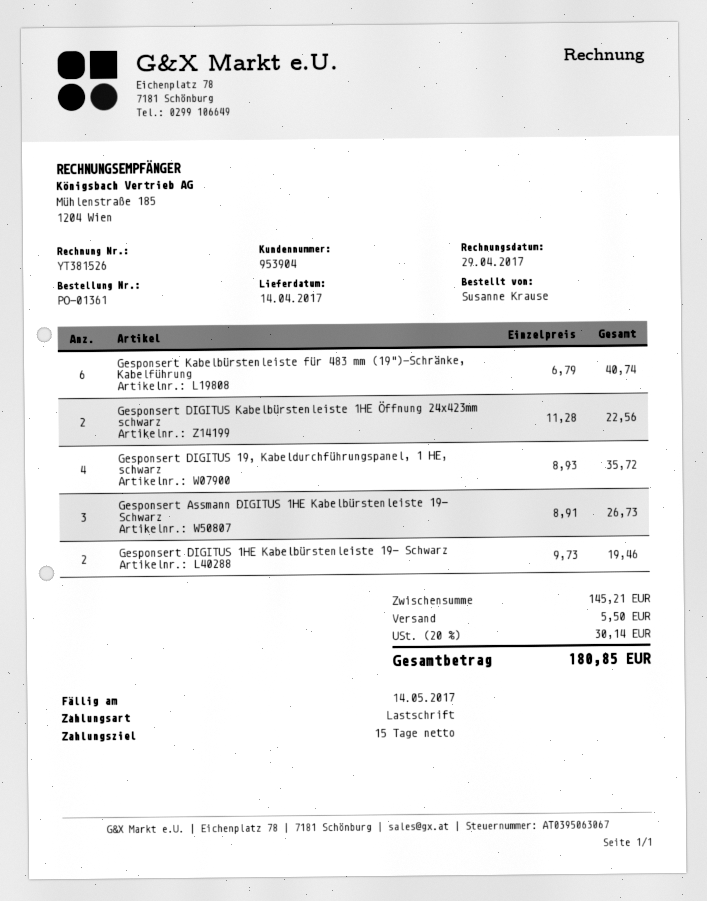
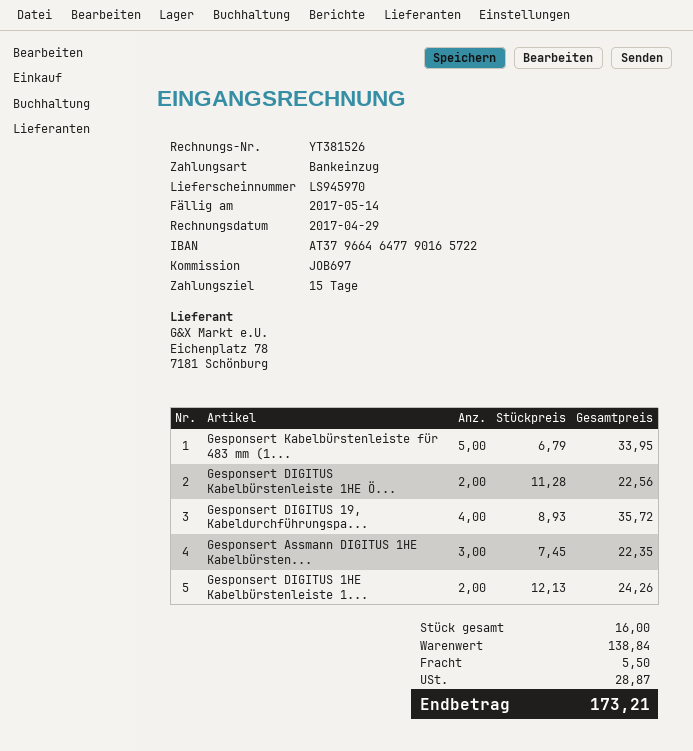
Gesponsert Kabelbürstenleiste für 483 mm (19")-Schränke, Kabelführung: 6 x 6.79 = 40.74 -> 5 x 6.79 = 33.95
Gesponsert Assmann DIGITUS 1HE Kabelbürstenleiste 19- Schwarz: 3 x 8.91 = 26.73 -> 3 x 7.45 = 22.35
Gesponsert DIGITUS 1HE Kabelbürstenleiste 19- Schwarz: 2 x 9.73 = 19.46 -> 2 x 12.13 = 24.26
subtotal: 145.21 -> 138.84
tax: 30.14 -> 28.87
total: 180.85 -> 173.21

